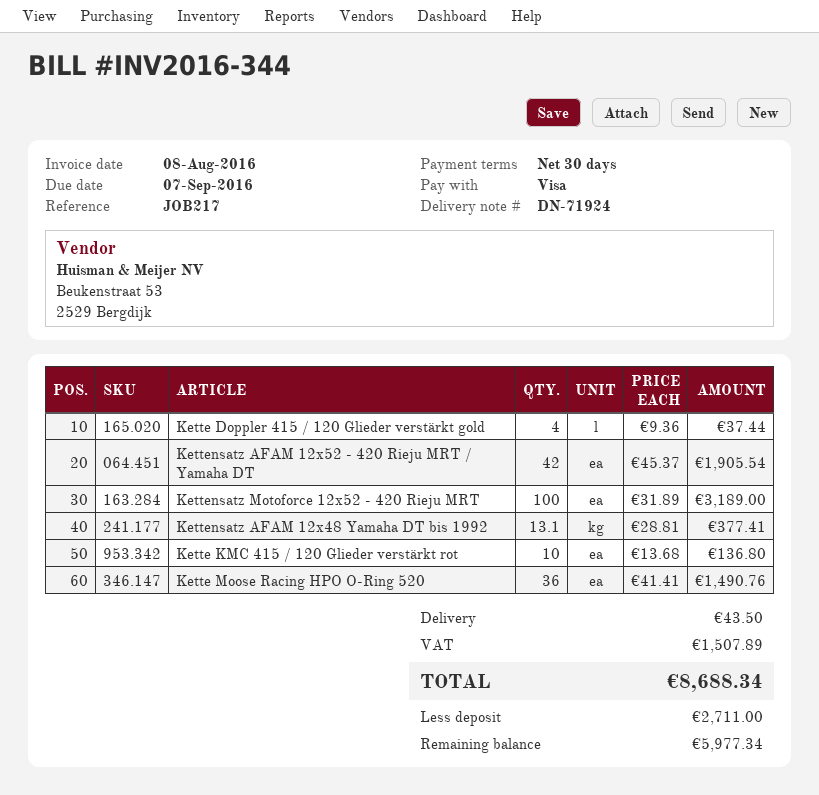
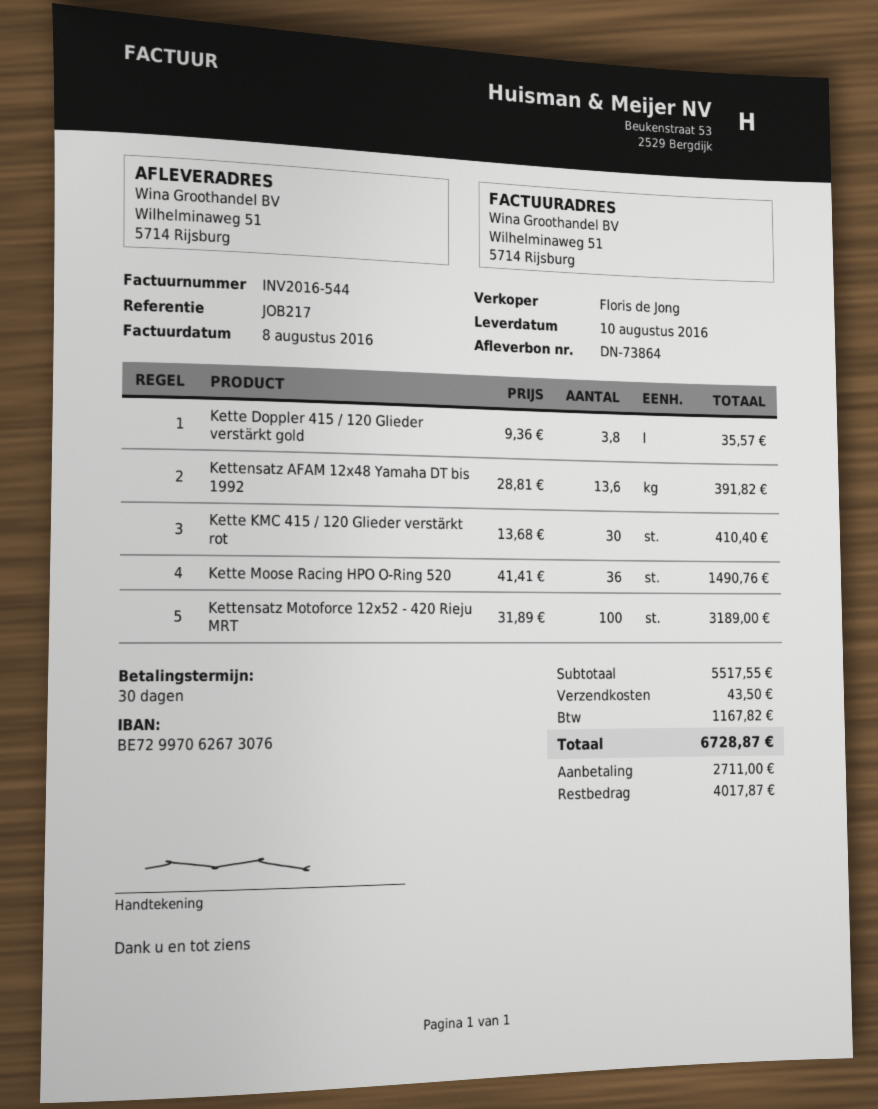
delivery note number: DN-71924 -> DN-73864
invoice number: INV2016-344 -> INV2016-544
Kette Doppler 415 / 120 Glieder verstärkt gold: 4 x 9.36 = 37.44 -> 3.8 x 9.36 = 35.57
Kettensatz AFAM 12x52 - 420 Rieju MRT / Yamaha DT: 42 x 45.37 = 1905.54 -> none
Kettensatz AFAM 12x48 Yamaha DT bis 1992: 13.1 x 28.81 = 377.41 -> 13.6 x 28.81 = 391.82
Kette KMC 415 / 120 Glieder verstärkt rot: 10 x 13.68 = 136.80 -> 30 x 13.68 = 410.40
tax: 1507.89 -> 1167.82
total: 8688.34 -> 6728.87
balance: 5977.34 -> 4017.87

